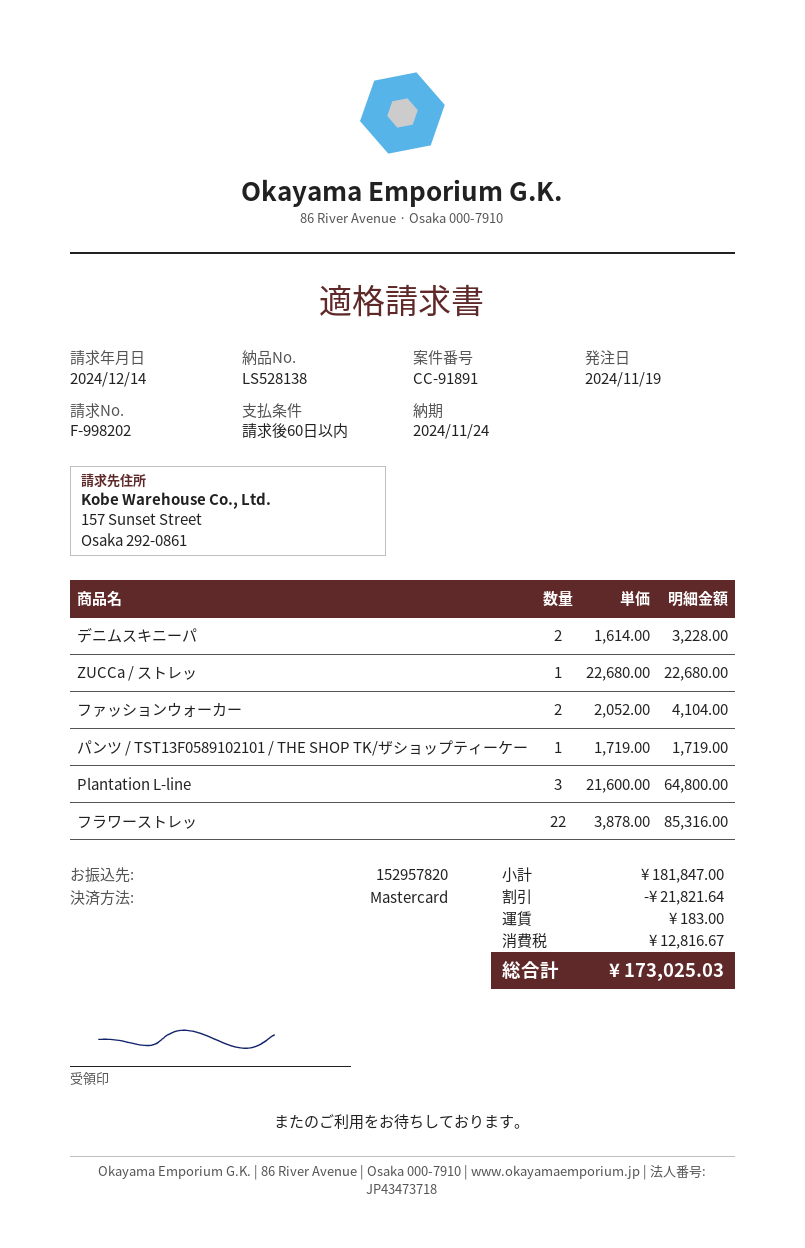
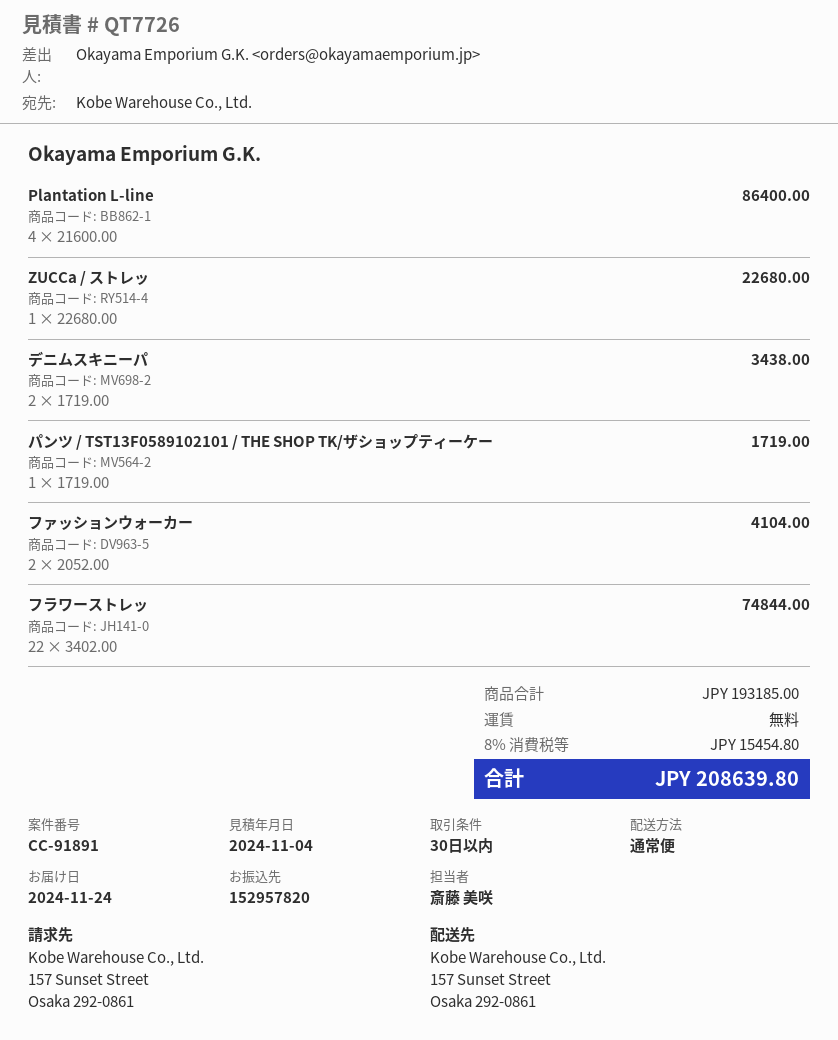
payment terms: 60 days -> 30 days
デニムスキニーパ: 2 x 1614.00 = 3228.00 -> 2 x 1719.00 = 3438.00
Plantation L-line: 3 x 21600.00 = 64800.00 -> 4 x 21600.00 = 86400.00
フラワーストレッ: 22 x 3878.00 = 85316.00 -> 22 x 3402.00 = 74844.00
subtotal: 181847.00 -> 193185.00
discount: 21821.64 -> none
shipping: 183.00 -> 0.00
tax: 12816.67 -> 15454.80
total: 173025.03 -> 208639.80

